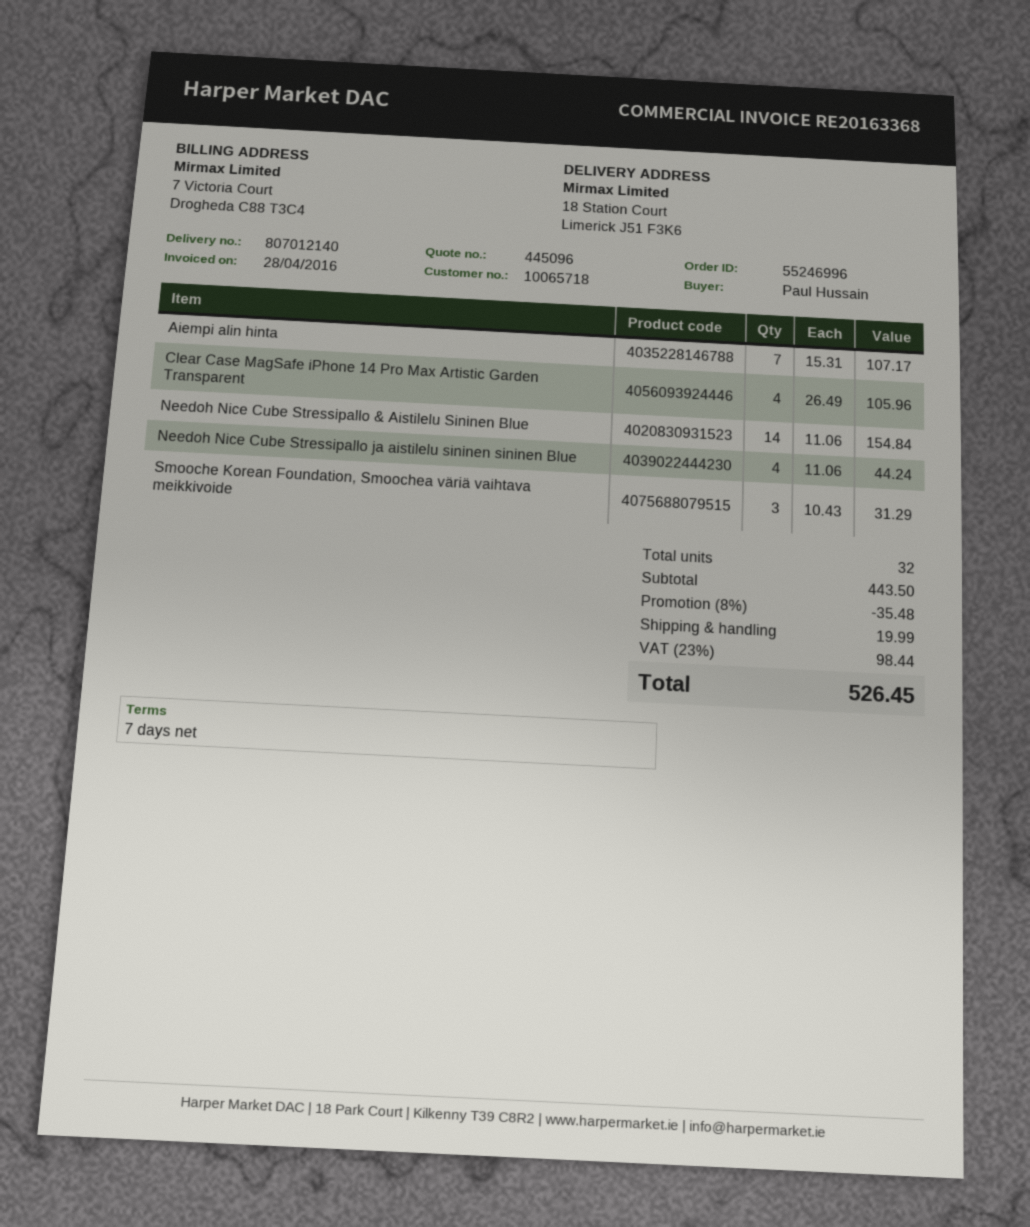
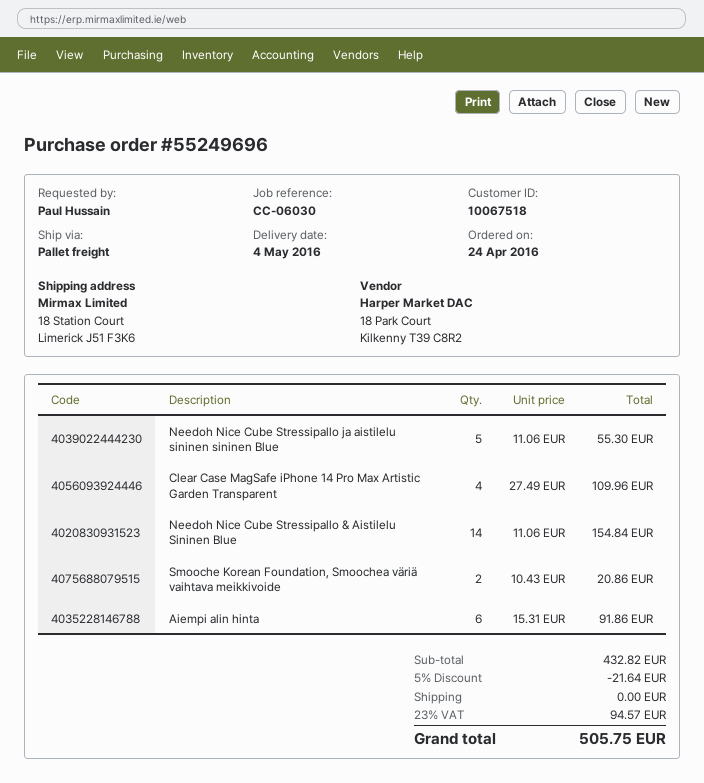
order number: 55246996 -> 55249696
customer number: 10065718 -> 10067518
Aiempi alin hinta: 7 x 15.31 = 107.17 -> 6 x 15.31 = 91.86
Clear Case MagSafe iPhone 14 Pro Max Artistic Garden Transparent: 4 x 26.49 = 105.96 -> 4 x 27.49 = 109.96
Needoh Nice Cube Stressipallo ja aistilelu sininen sininen Blue: 4 x 11.06 = 44.24 -> 5 x 11.06 = 55.30
Smooche Korean Foundation, Smoochea väriä vaihtava meikkivoide: 3 x 10.43 = 31.29 -> 2 x 10.43 = 20.86
subtotal: 443.50 -> 432.82
discount: 8% = 35.48 -> 5% = 21.64
shipping: 19.99 -> 0.00
tax: 23% = 98.44 -> 23% = 94.57
total: 526.45 -> 505.75

